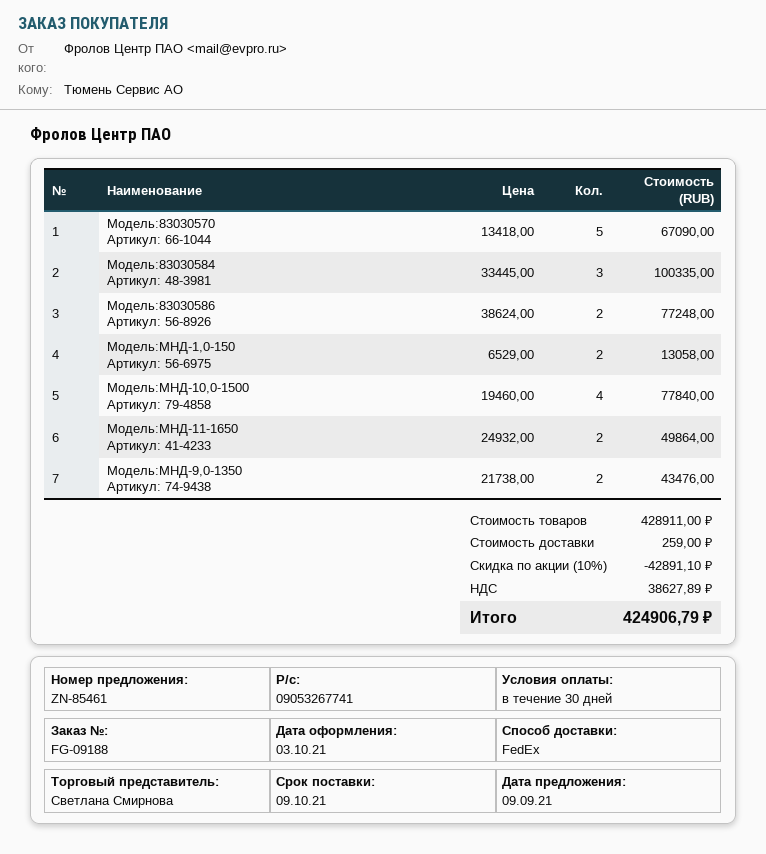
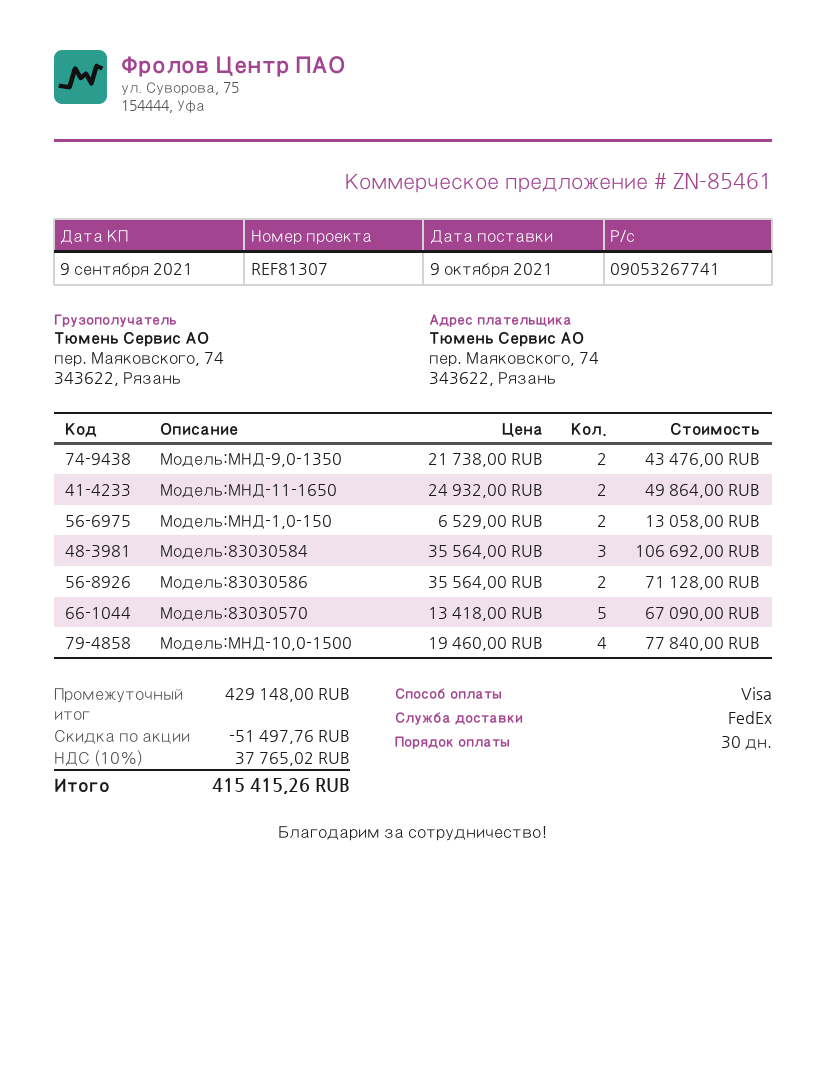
Модель:83030584: 3 x 33445.00 = 100335.00 -> 3 x 35564.00 = 106692.00
Модель:83030586: 2 x 38624.00 = 77248.00 -> 2 x 35564.00 = 71128.00
subtotal: 428911.00 -> 429148.00
discount: 42891.10 -> 51497.76
shipping: 259.00 -> none
tax: 38627.89 -> 37765.02
total: 424906.79 -> 415415.26

